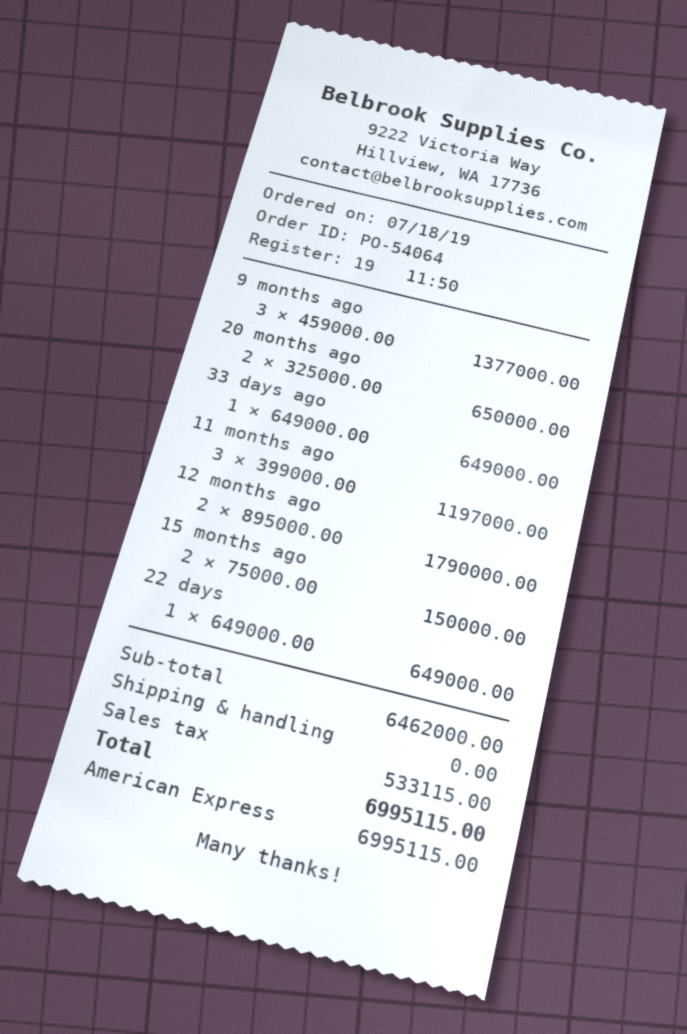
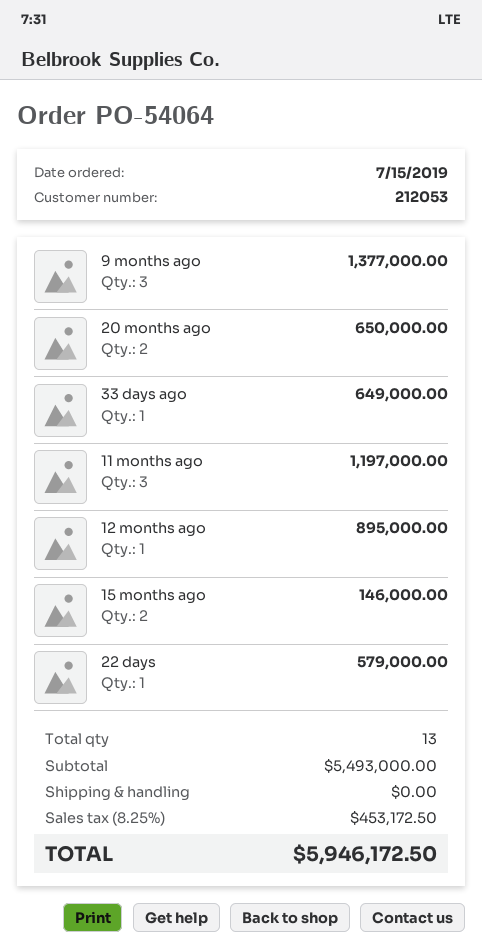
order date: 2019-07-18 -> 2019-07-15
12 months ago: 2 for 1790000.00 -> 1 for 895000.00
15 months ago: 2 for 150000.00 -> 2 for 146000.00
22 days: 1 for 649000.00 -> 1 for 579000.00
subtotal: 6462000.00 -> 5493000.00
tax: 533115.00 -> 453172.50
total: 6995115.00 -> 5946172.50

